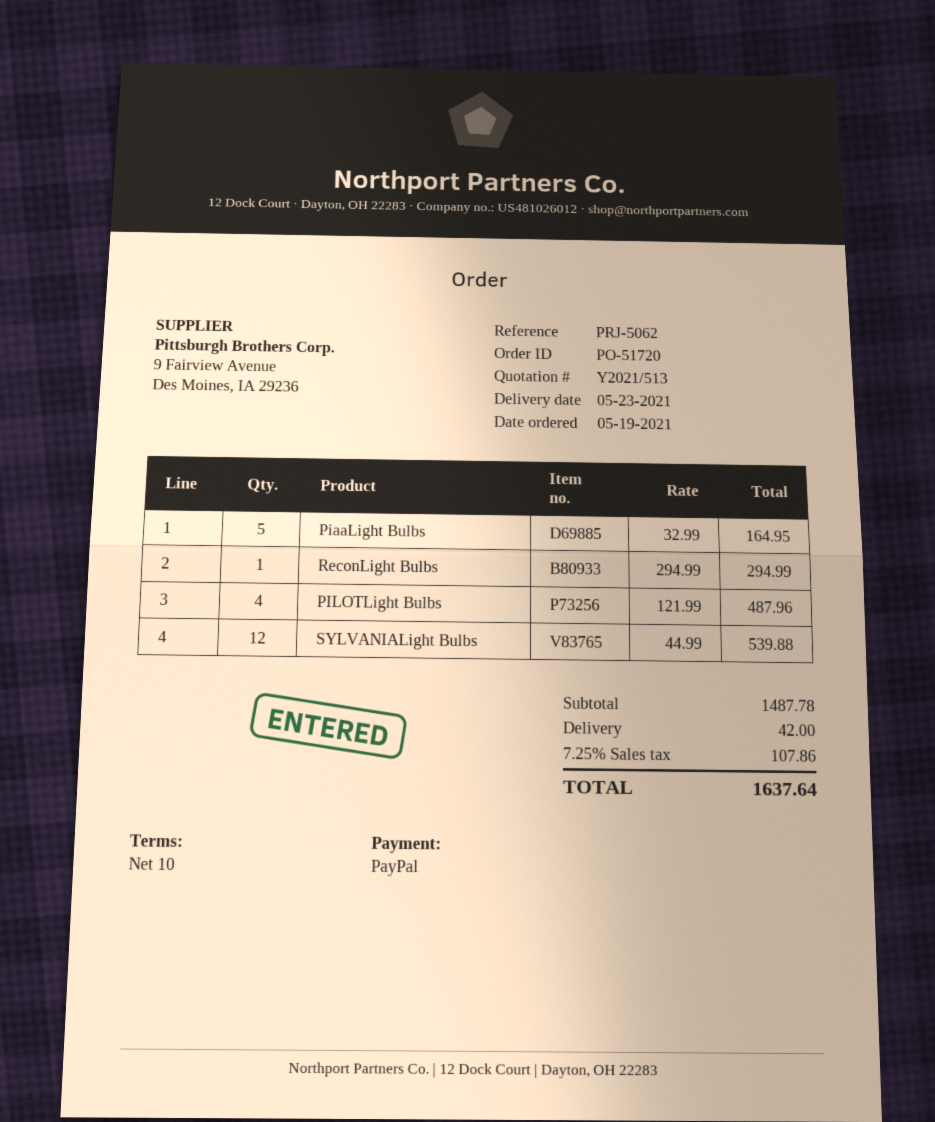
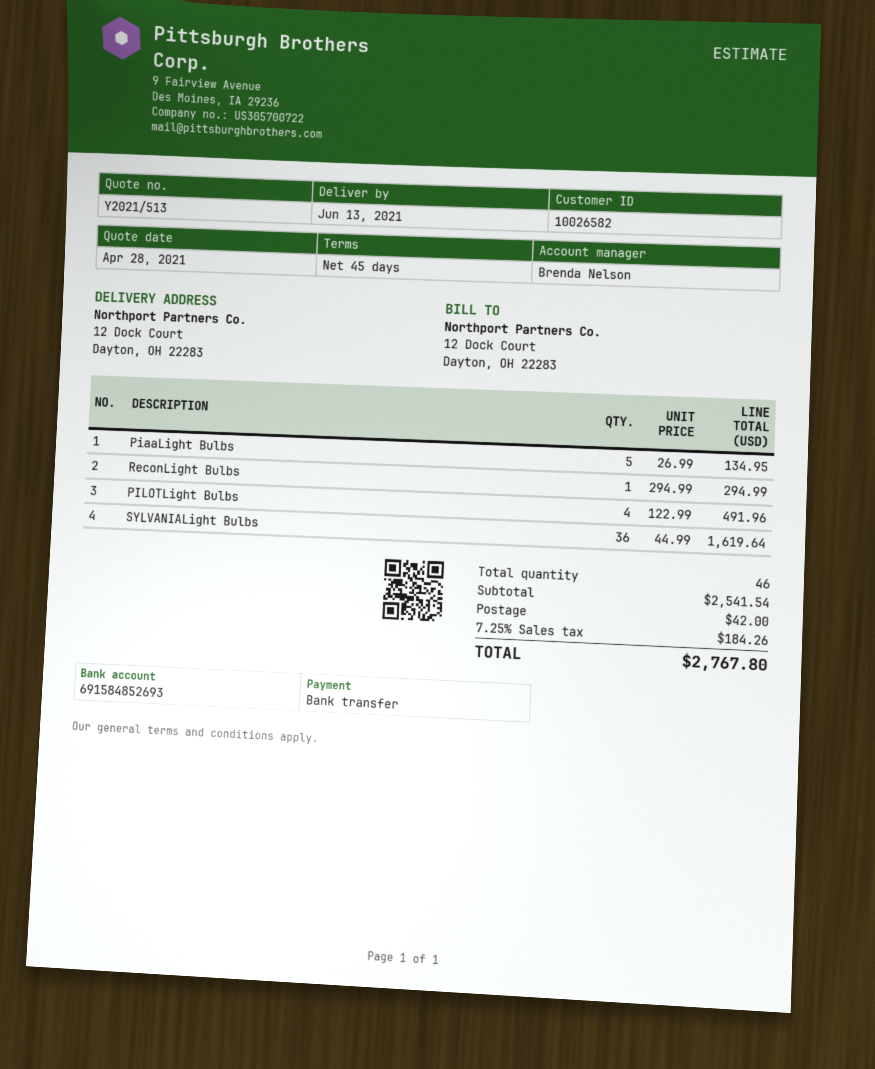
delivery date: 2021-05-23 -> 2021-06-13
payment terms: 10 days -> 45 days
payment method: PayPal -> bank transfer
PiaaLight Bulbs: 5 x 32.99 = 164.95 -> 5 x 26.99 = 134.95
PILOTLight Bulbs: 4 x 121.99 = 487.96 -> 4 x 122.99 = 491.96
SYLVANIALight Bulbs: 12 x 44.99 = 539.88 -> 36 x 44.99 = 1619.64
subtotal: 1487.78 -> 2541.54
tax: 7.25% = 107.86 -> 7.25% = 184.26
total: 1637.64 -> 2767.80

